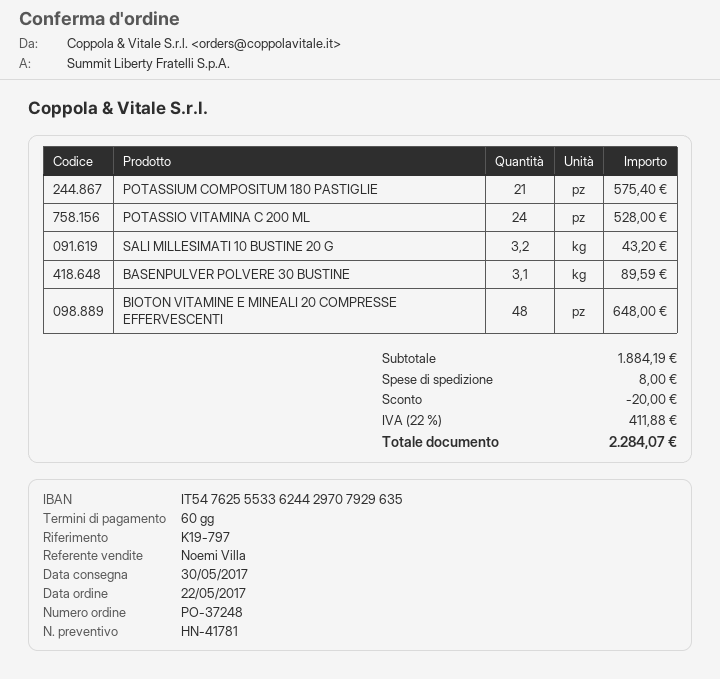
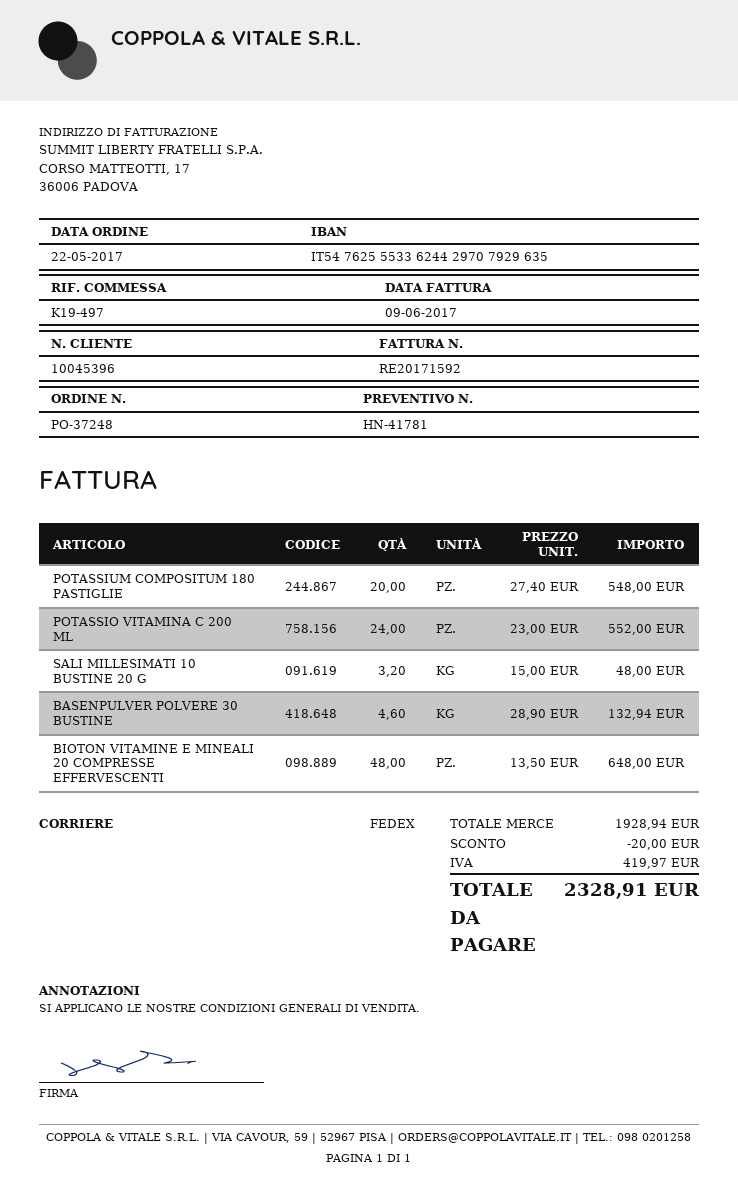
reference: K19-797 -> K19-497
POTASSIUM COMPOSITUM 180 PASTIGLIE: 21 for 575.40 -> 20 for 548.00
POTASSIO VITAMINA C 200 ML: 24 for 528.00 -> 24 for 552.00
SALI MILLESIMATI 10 BUSTINE 20 G: 3.2 for 43.20 -> 3.2 for 48.00
BASENPULVER POLVERE 30 BUSTINE: 3.1 for 89.59 -> 4.6 for 132.94
subtotal: 1884.19 -> 1928.94
shipping: 8.00 -> none
tax: 411.88 -> 419.97
total: 2284.07 -> 2328.91

